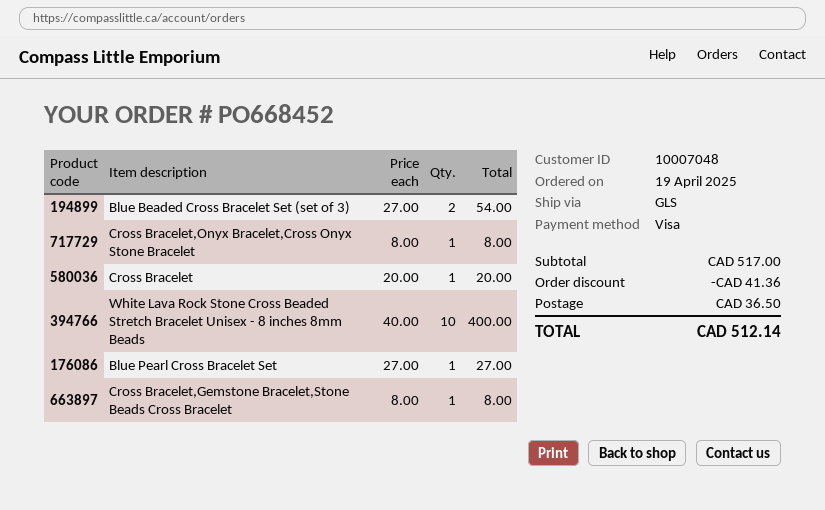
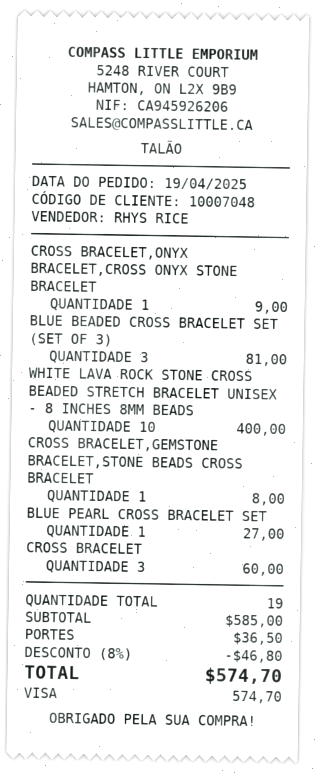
Blue Beaded Cross Bracelet Set (set of 3): 2 for 54.00 -> 3 for 81.00
Cross Bracelet,Onyx Bracelet,Cross Onyx Stone Bracelet: 1 for 8.00 -> 1 for 9.00
Cross Bracelet: 1 for 20.00 -> 3 for 60.00
subtotal: 517.00 -> 585.00
discount: 41.36 -> 46.80
total: 512.14 -> 574.70

